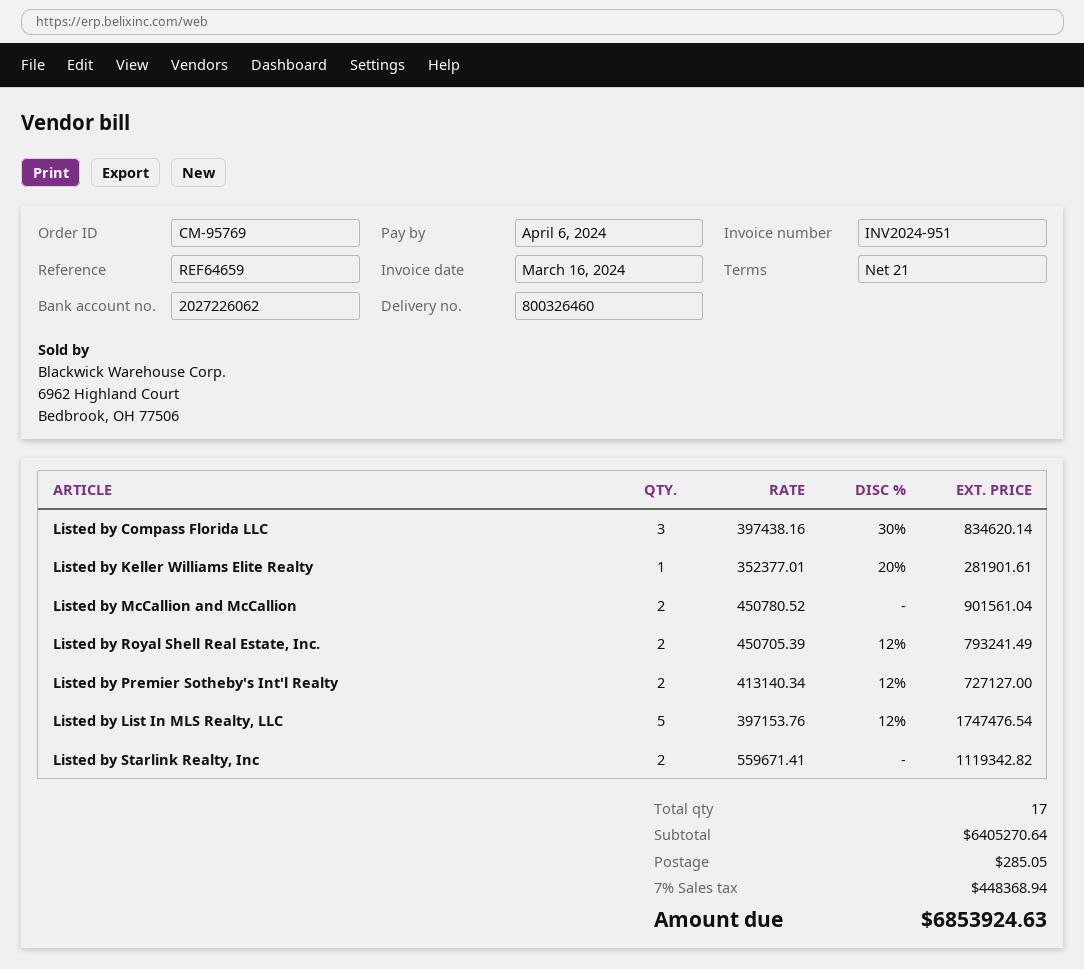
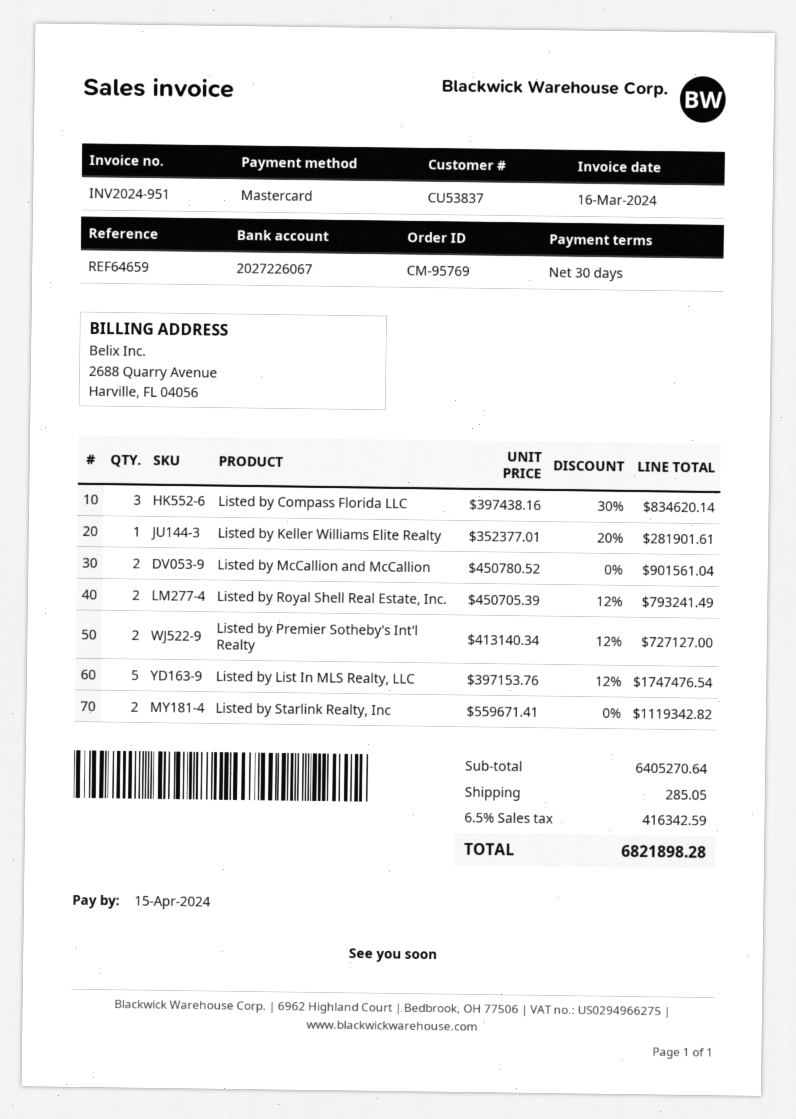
payment terms: 21 days -> 30 days
due date: 2024-04-06 -> 2024-04-15
bank account: 2027226062 -> 2027226067
tax: 7% = 448368.94 -> 6.5% = 416342.59
total: 6853924.63 -> 6821898.28

